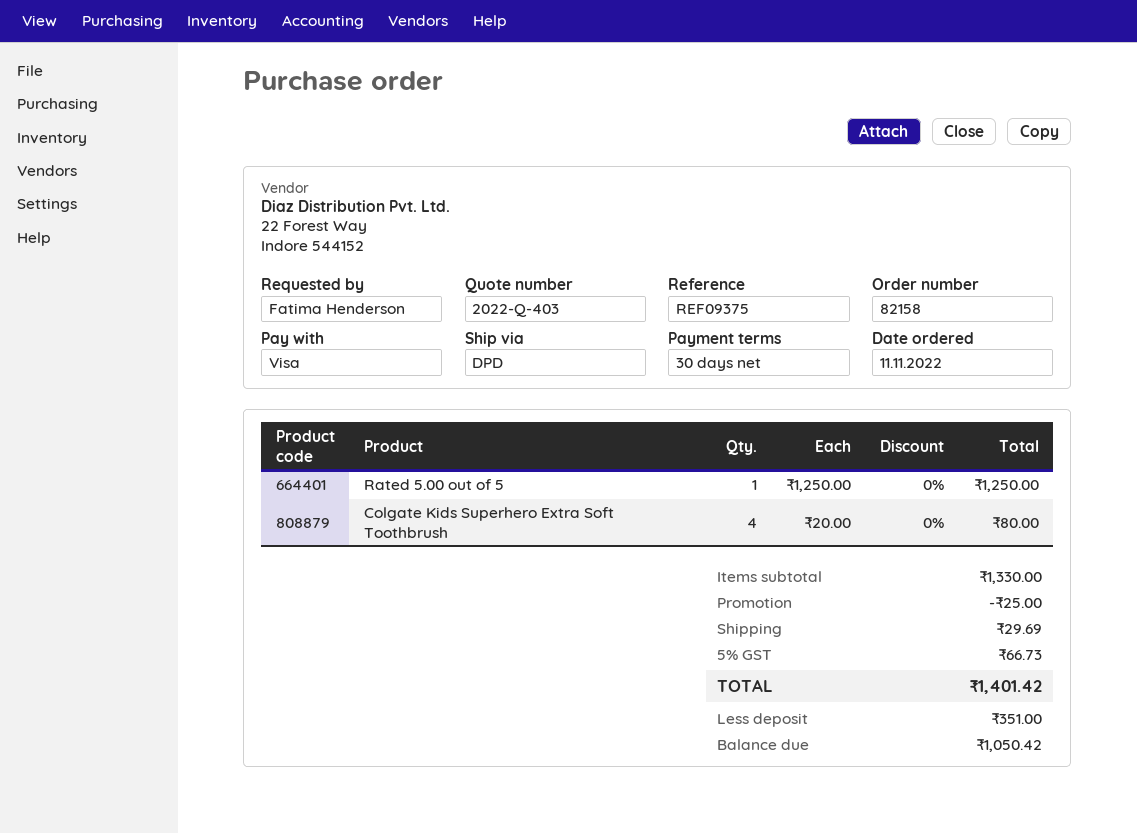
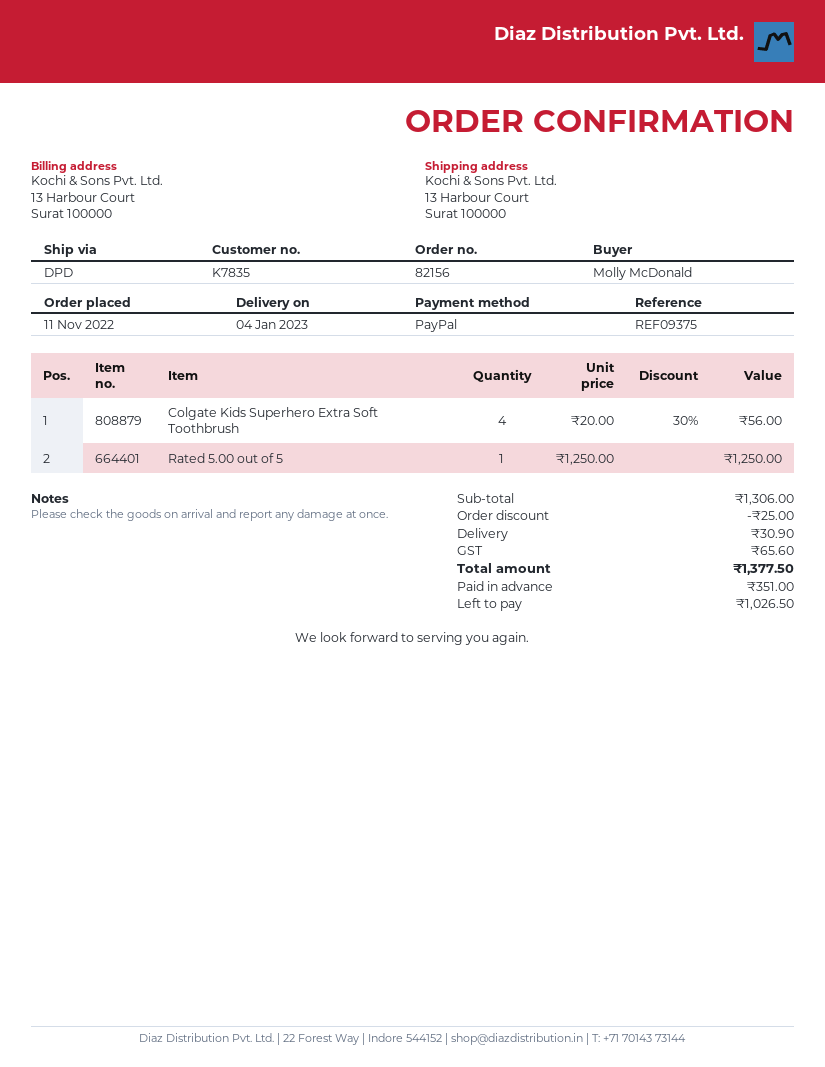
order number: 82158 -> 82156
ordered by: Fatima Henderson -> Molly McDonald
payment method: Visa -> PayPal
Colgate Kids Superhero Extra Soft Toothbrush: 4 x 20.00 = 80.00 -> 4 x 20.00 - 30% = 56.00
subtotal: 1330.00 -> 1306.00
shipping: 29.69 -> 30.90
tax: 66.73 -> 65.60
total: 1401.42 -> 1377.50
balance: 1050.42 -> 1026.50

